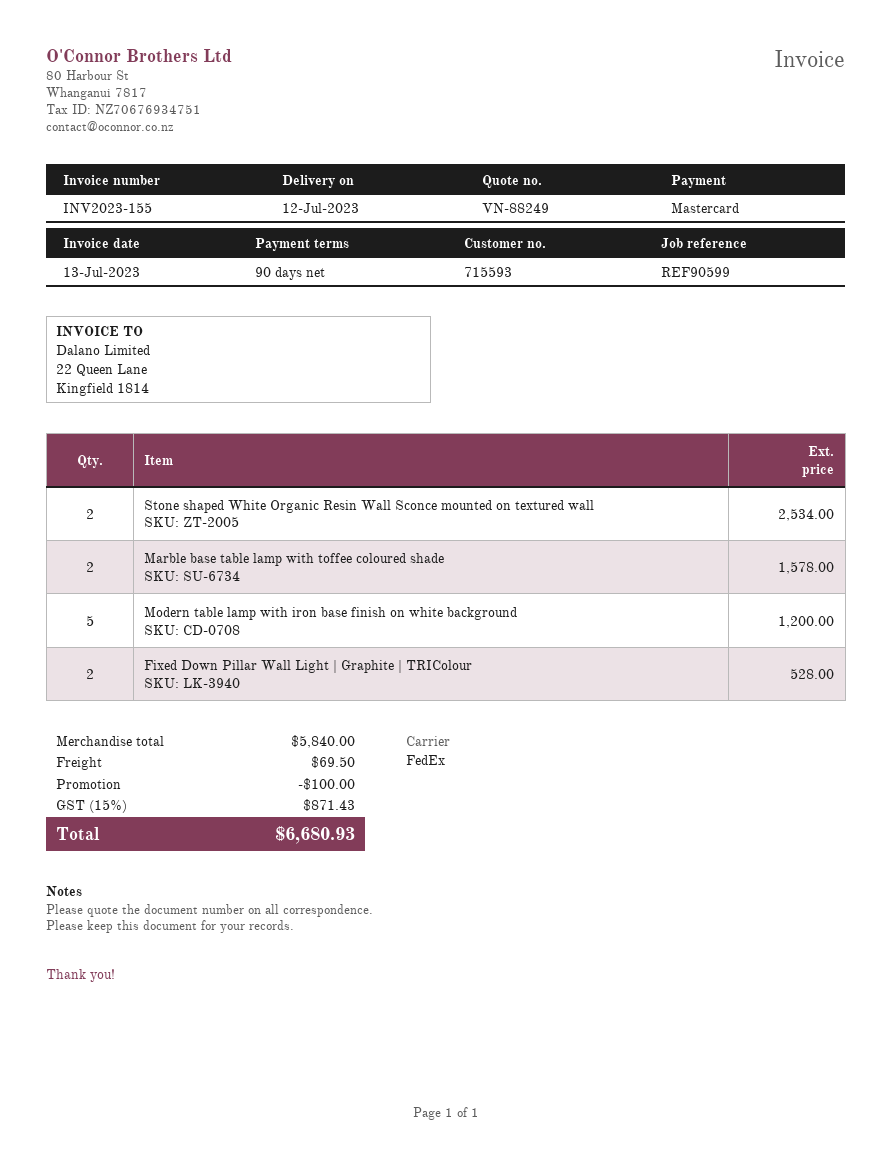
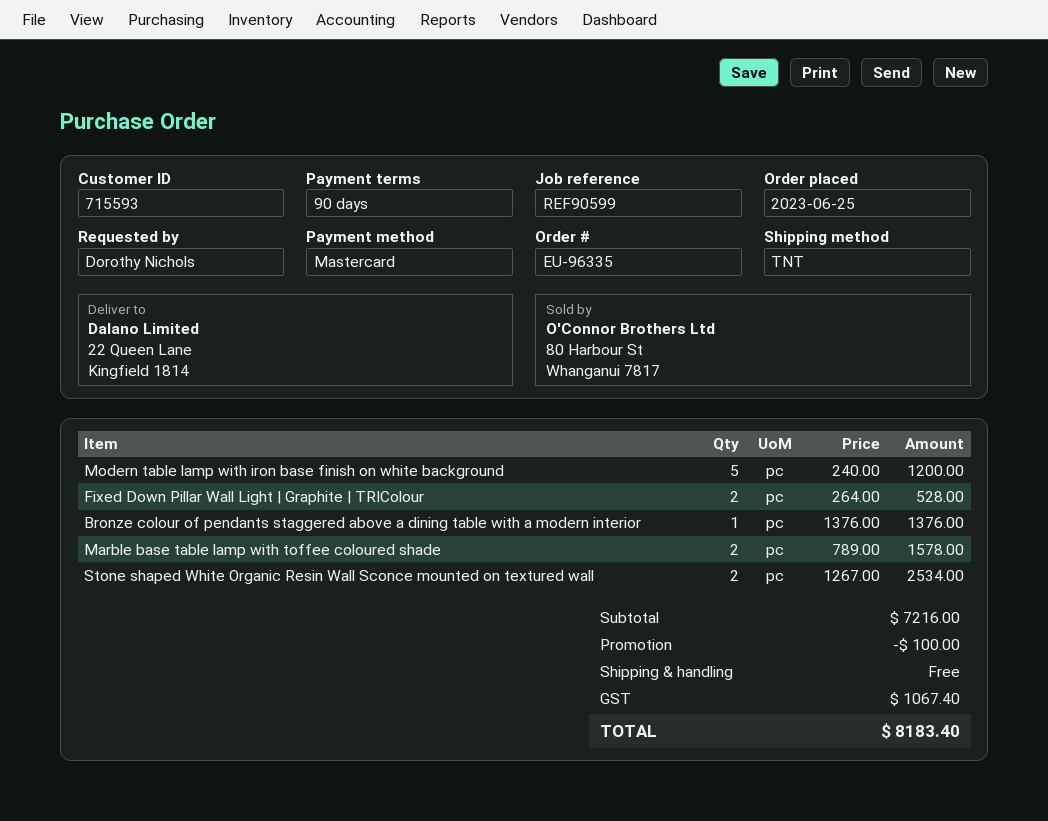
shipping method: FedEx -> TNT
Bronze colour of pendants staggered above a dining table with a modern interior: none -> 1 for 1376.00
subtotal: 5840.00 -> 7216.00
shipping: 69.50 -> 0.00
tax: 871.43 -> 1067.40
total: 6680.93 -> 8183.40

